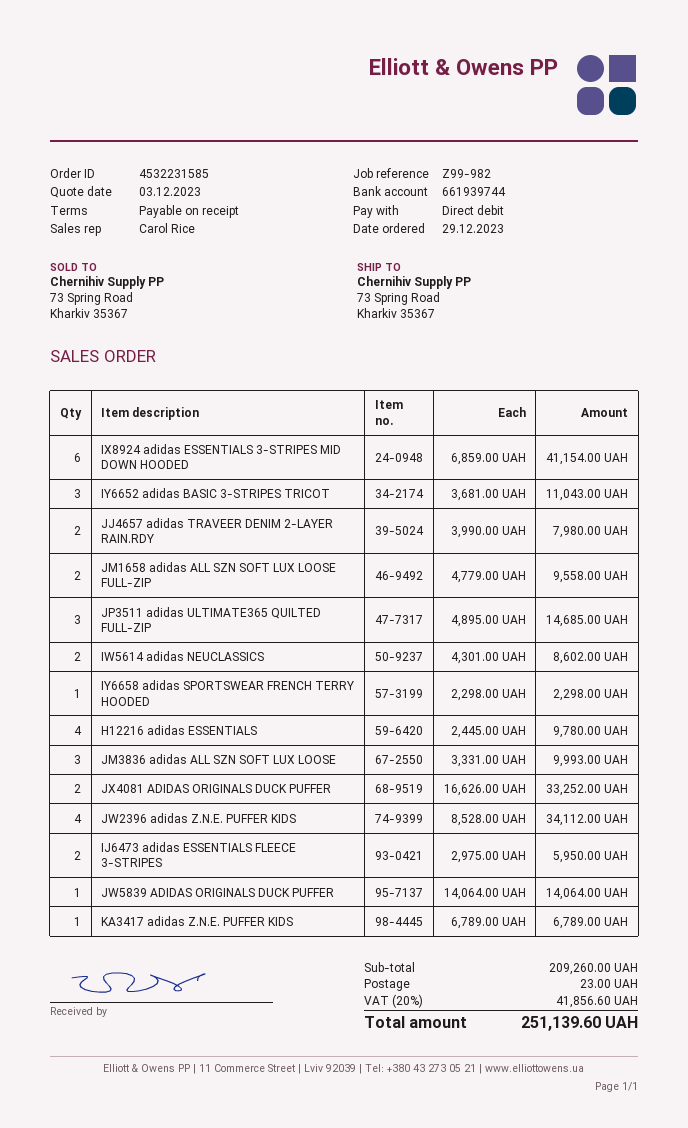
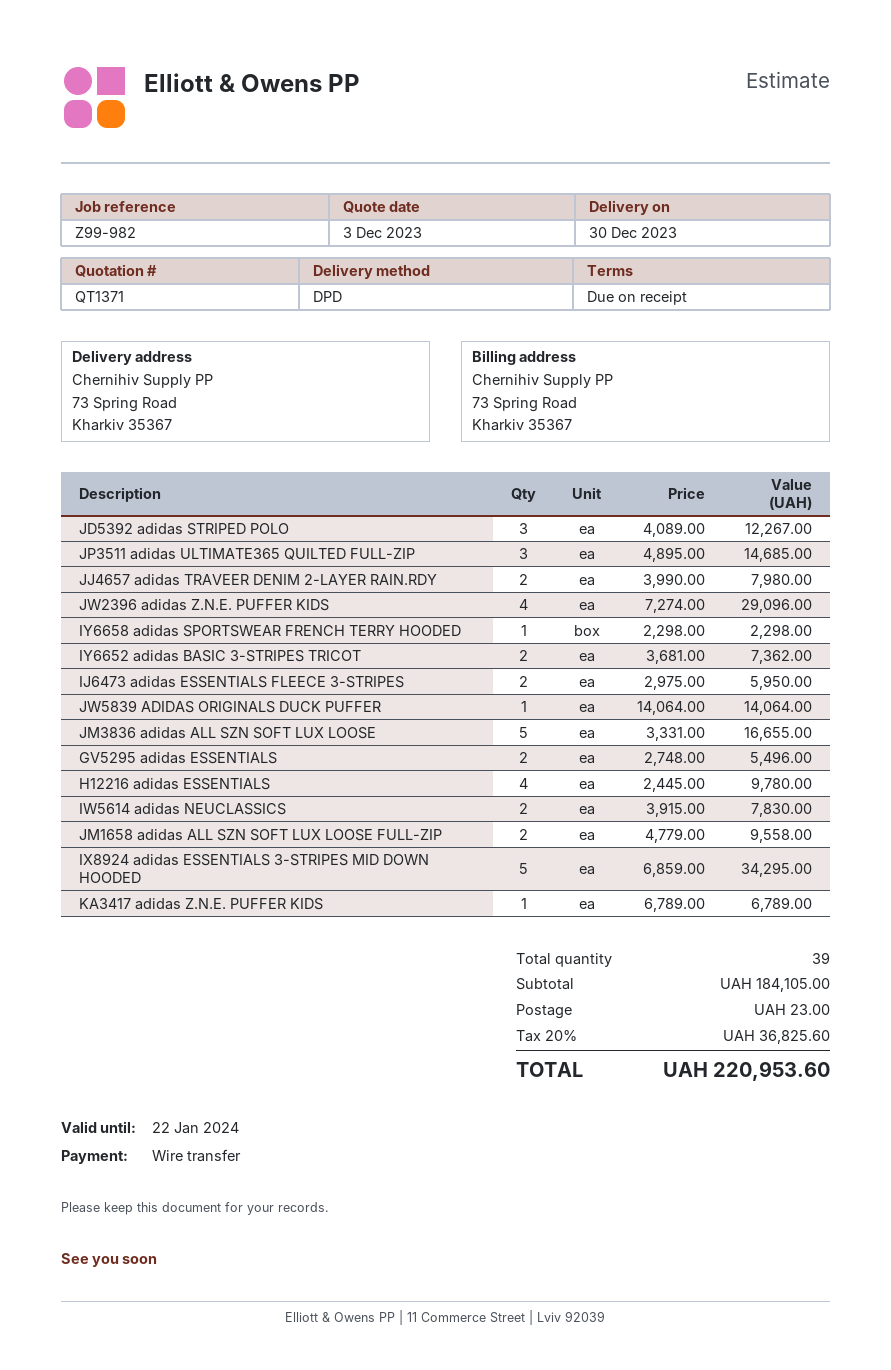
payment method: direct debit -> bank transfer
IX8924 adidas ESSENTIALS 3-STRIPES MID DOWN HOODED: 6 x 6859.00 = 41154.00 -> 5 x 6859.00 = 34295.00
IY6652 adidas BASIC 3-STRIPES TRICOT: 3 x 3681.00 = 11043.00 -> 2 x 3681.00 = 7362.00
IW5614 adidas NEUCLASSICS: 2 x 4301.00 = 8602.00 -> 2 x 3915.00 = 7830.00
JM3836 adidas ALL SZN SOFT LUX LOOSE: 3 x 3331.00 = 9993.00 -> 5 x 3331.00 = 16655.00
JX4081 ADIDAS ORIGINALS DUCK PUFFER: 2 x 16626.00 = 33252.00 -> none
JW2396 adidas Z.N.E. PUFFER KIDS: 4 x 8528.00 = 34112.00 -> 4 x 7274.00 = 29096.00
JD5392 adidas STRIPED POLO: none -> 3 x 4089.00 = 12267.00
GV5295 adidas ESSENTIALS: none -> 2 x 2748.00 = 5496.00
subtotal: 209260.00 -> 184105.00
tax: 20% = 41856.60 -> 20% = 36825.60
total: 251139.60 -> 220953.60

